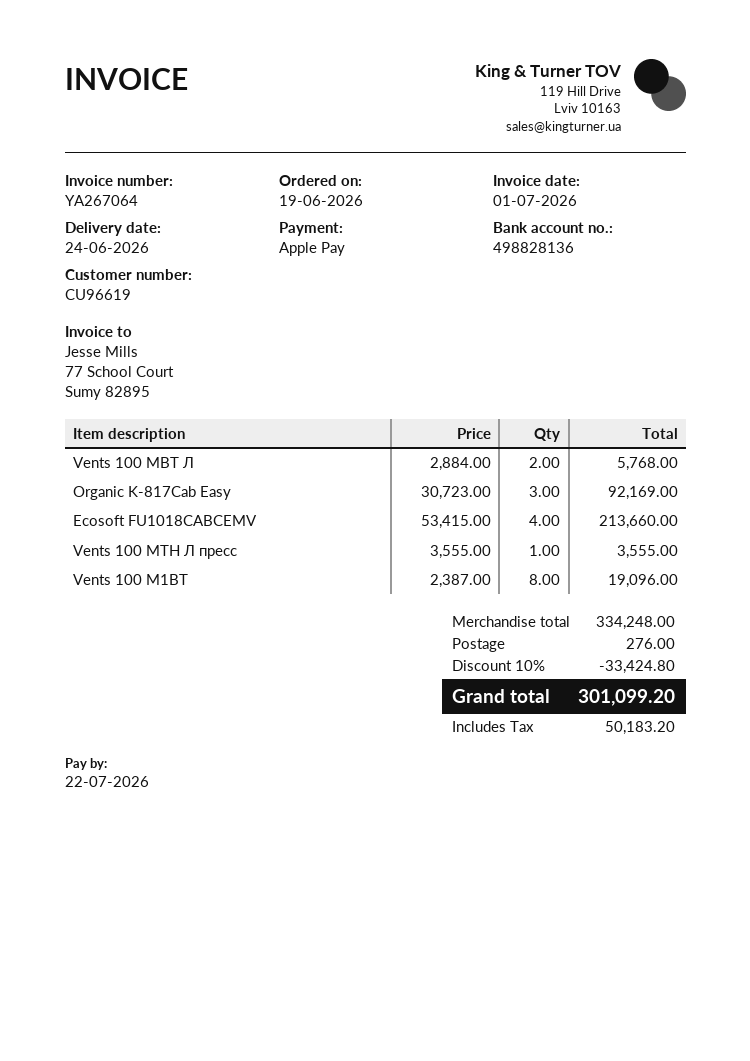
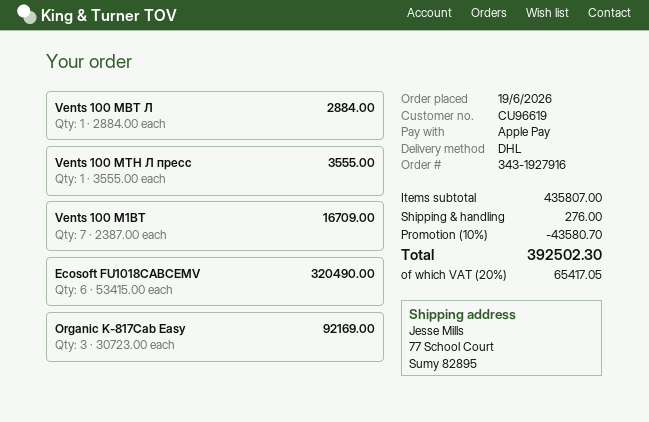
Vents 100 МВТ Л: 2 x 2884.00 = 5768.00 -> 1 x 2884.00 = 2884.00
Ecosoft FU1018CABCEMV: 4 x 53415.00 = 213660.00 -> 6 x 53415.00 = 320490.00
Vents 100 М1ВТ: 8 x 2387.00 = 19096.00 -> 7 x 2387.00 = 16709.00
subtotal: 334248.00 -> 435807.00
discount: 10% = 33424.80 -> 10% = 43580.70
tax: 50183.20 -> 65417.05
total: 301099.20 -> 392502.30

